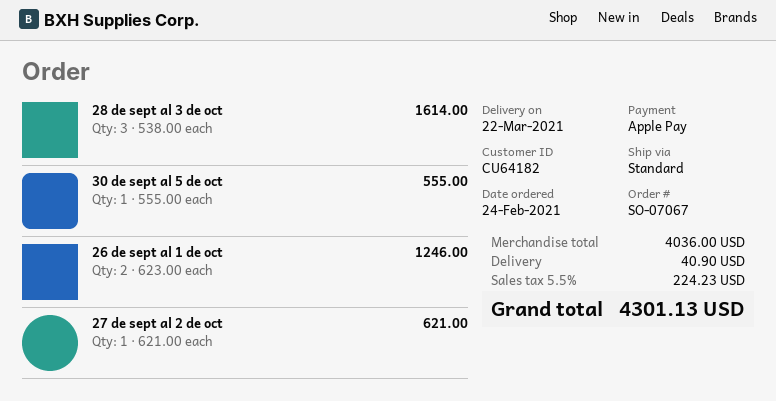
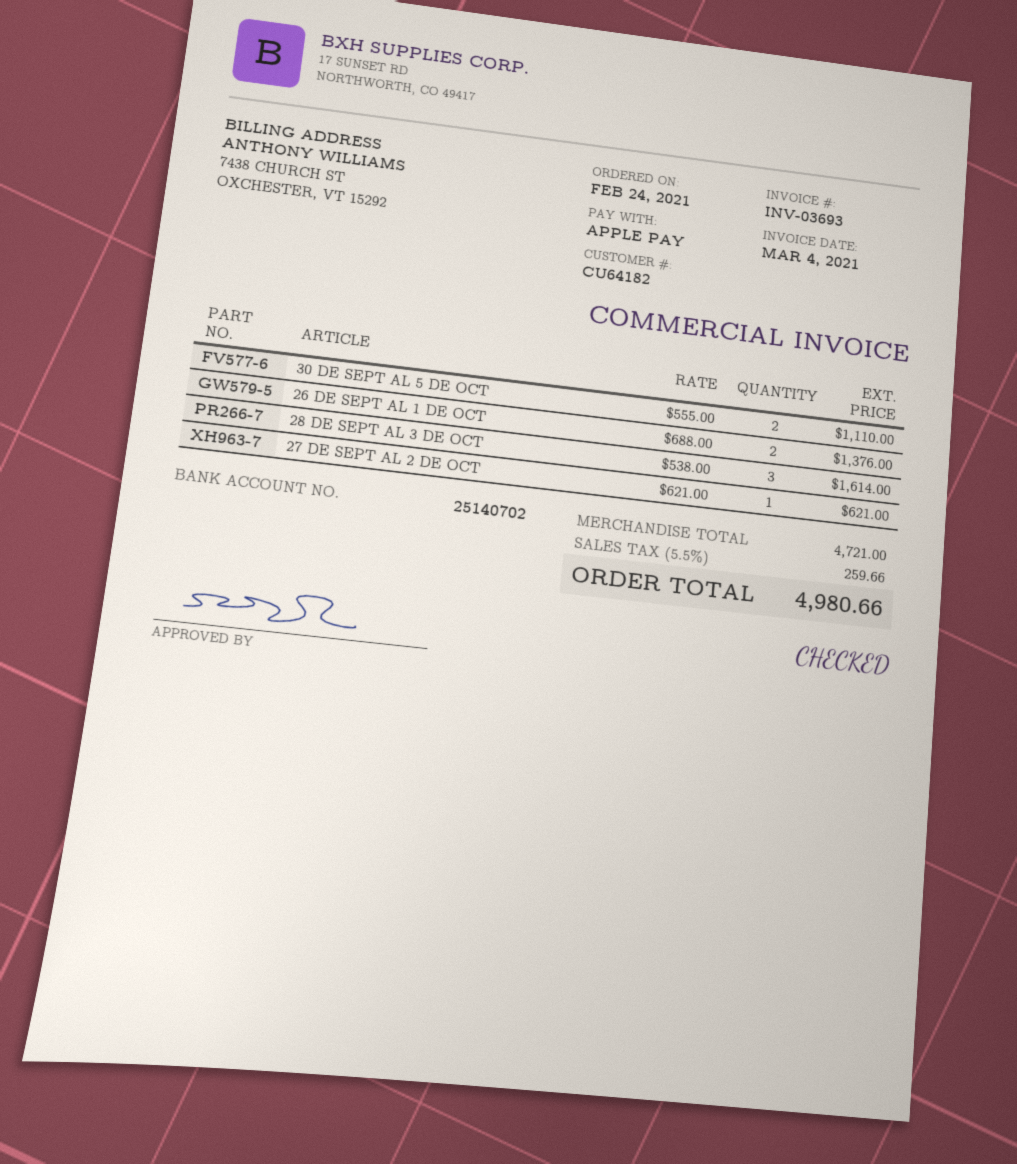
30 de sept al 5 de oct: 1 x 555.00 = 555.00 -> 2 x 555.00 = 1110.00
26 de sept al 1 de oct: 2 x 623.00 = 1246.00 -> 2 x 688.00 = 1376.00
subtotal: 4036.00 -> 4721.00
shipping: 40.90 -> none
tax: 5.5% = 224.23 -> 5.5% = 259.66
total: 4301.13 -> 4980.66

